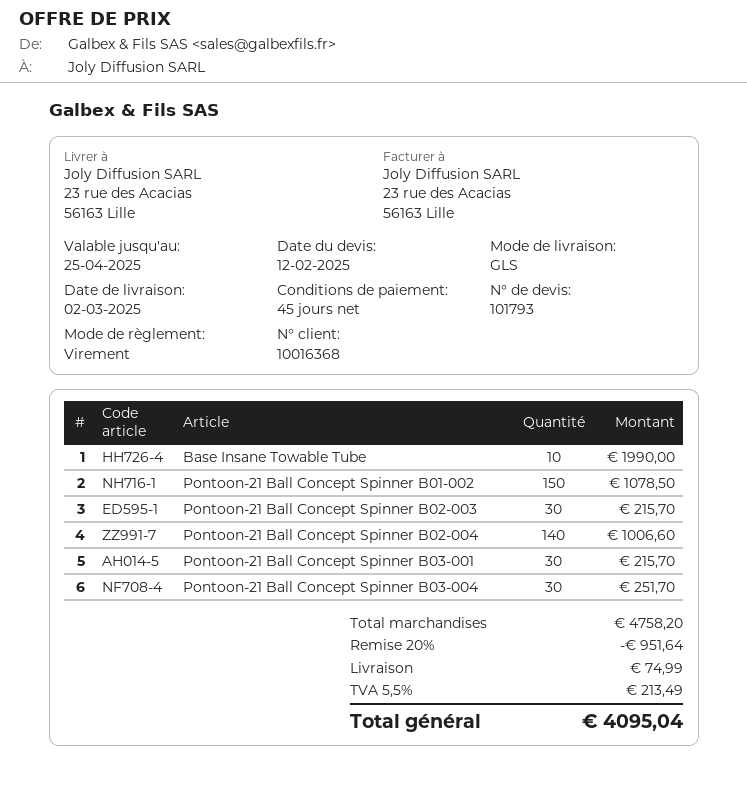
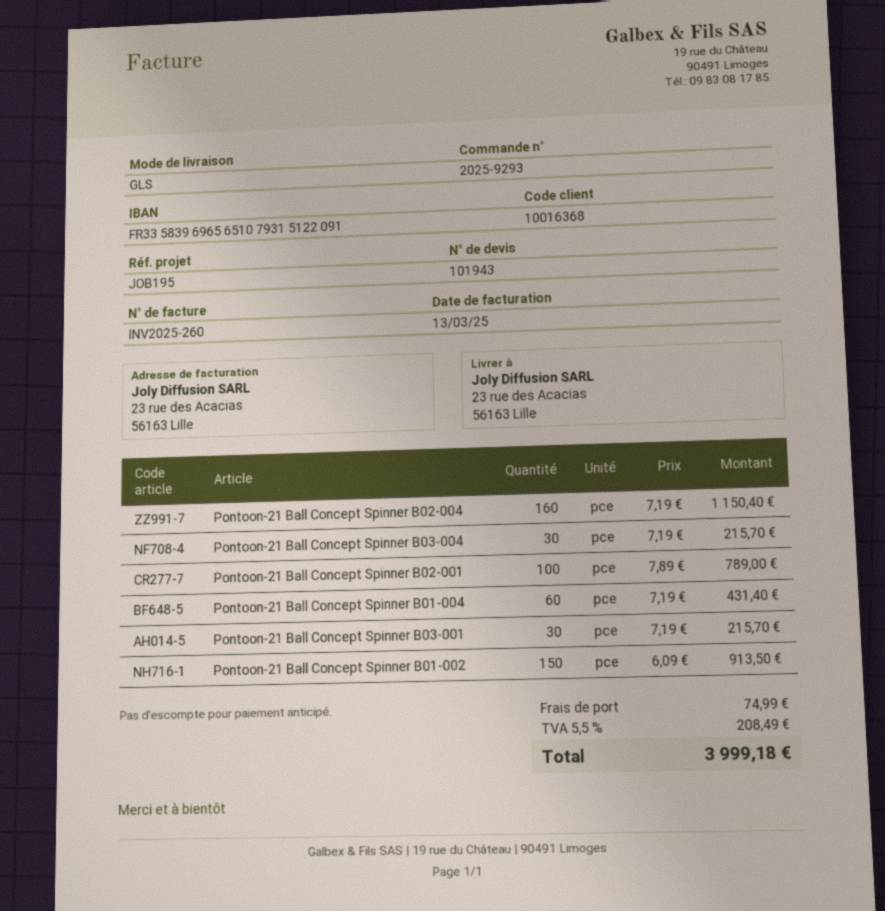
quote number: 101793 -> 101943
Base Insane Towable Tube: 10 for 1990.00 -> none
Pontoon-21 Ball Concept Spinner B01-002: 150 for 1078.50 -> 150 for 913.50
Pontoon-21 Ball Concept Spinner B02-003: 30 for 215.70 -> none
Pontoon-21 Ball Concept Spinner B02-004: 140 for 1006.60 -> 160 for 1150.40
Pontoon-21 Ball Concept Spinner B03-004: 30 for 251.70 -> 30 for 215.70
Pontoon-21 Ball Concept Spinner B02-001: none -> 100 for 789.00
Pontoon-21 Ball Concept Spinner B01-004: none -> 60 for 431.40
discount: 20% = 951.64 -> none
tax: 5.5% = 213.49 -> 5.5% = 208.49
total: 4095.04 -> 3999.18

